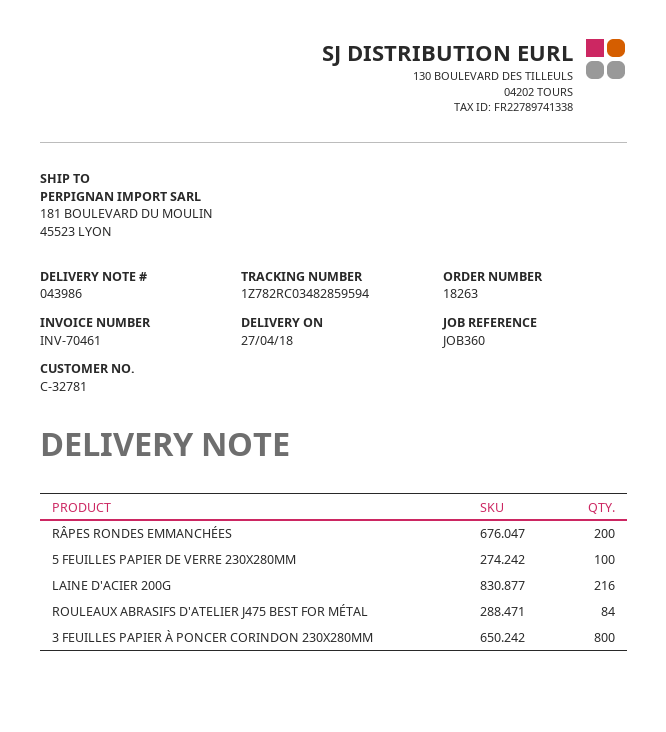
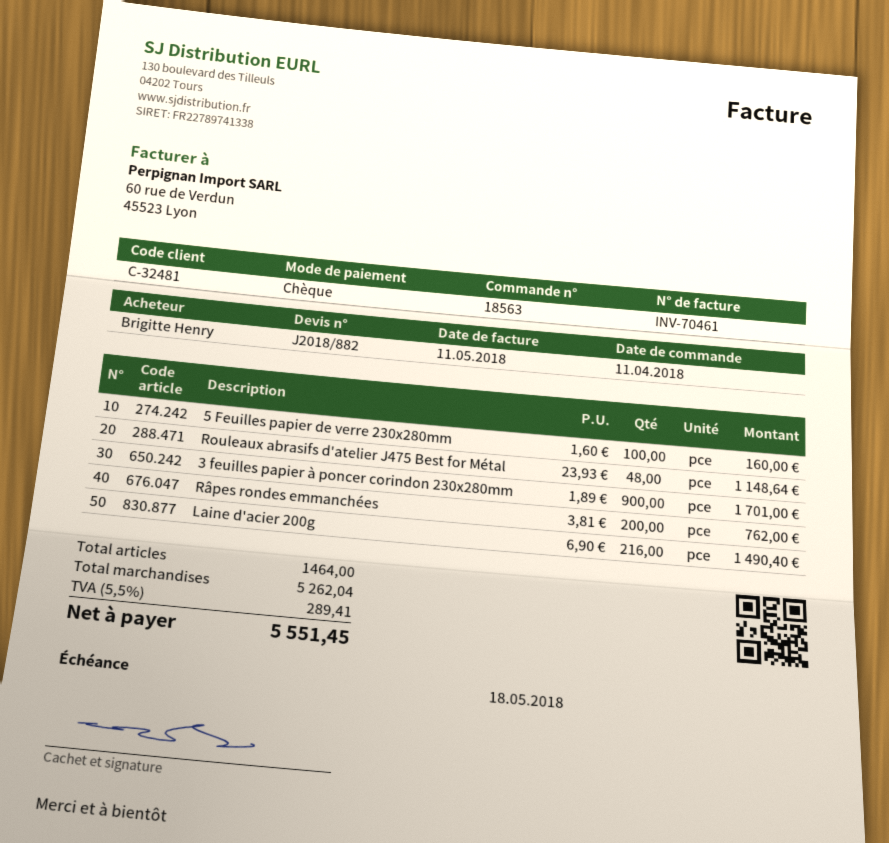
order number: 18263 -> 18563
customer number: C-32781 -> C-32481
ROULEAUX ABRASIFS D'ATELIER J475 BEST FOR MÉTAL: 84 -> 48
3 FEUILLES PAPIER À PONCER CORINDON 230X280MM: 800 -> 900

